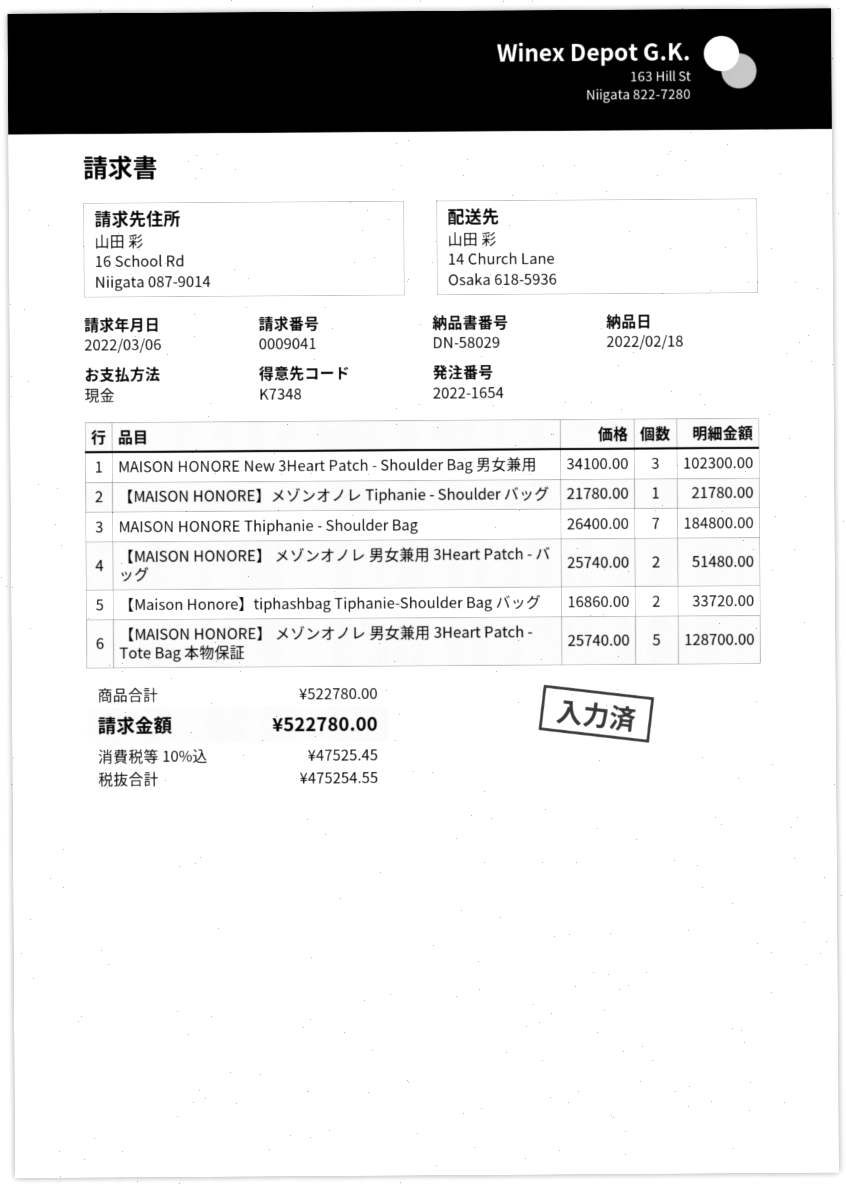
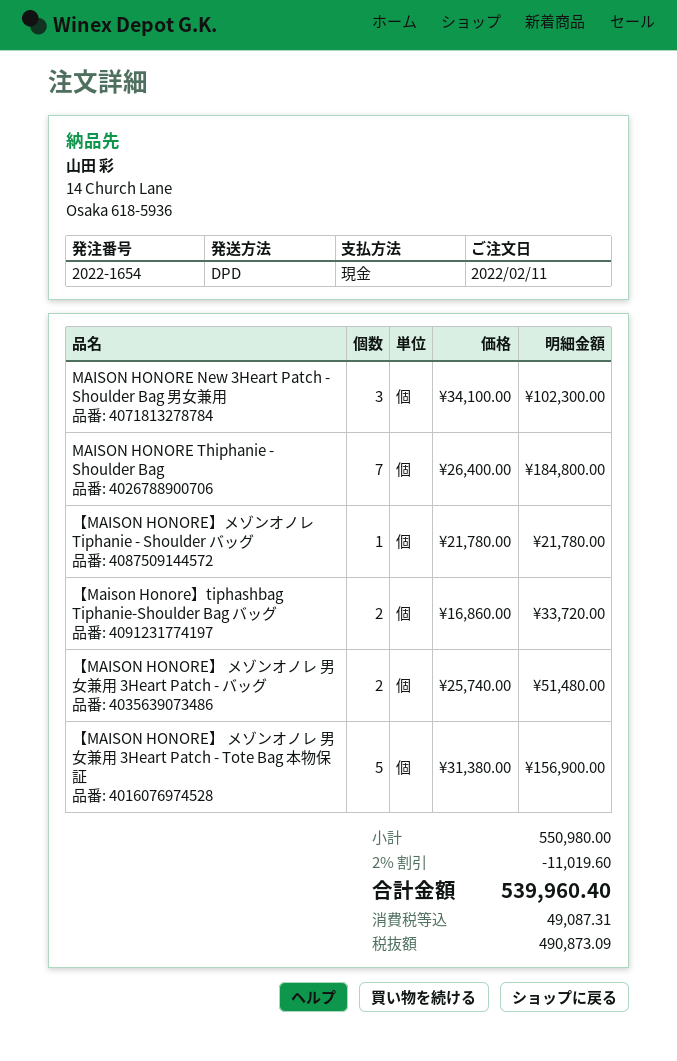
【MAISON HONORE】 メゾンオノレ 男女兼用 3Heart Patch - Tote Bag 本物保証: 5 x 25740.00 = 128700.00 -> 5 x 31380.00 = 156900.00
subtotal: 522780.00 -> 550980.00
discount: none -> 2% = 11019.60
net: 475254.55 -> 490873.09
tax: 47525.45 -> 49087.31
total: 522780.00 -> 539960.40

